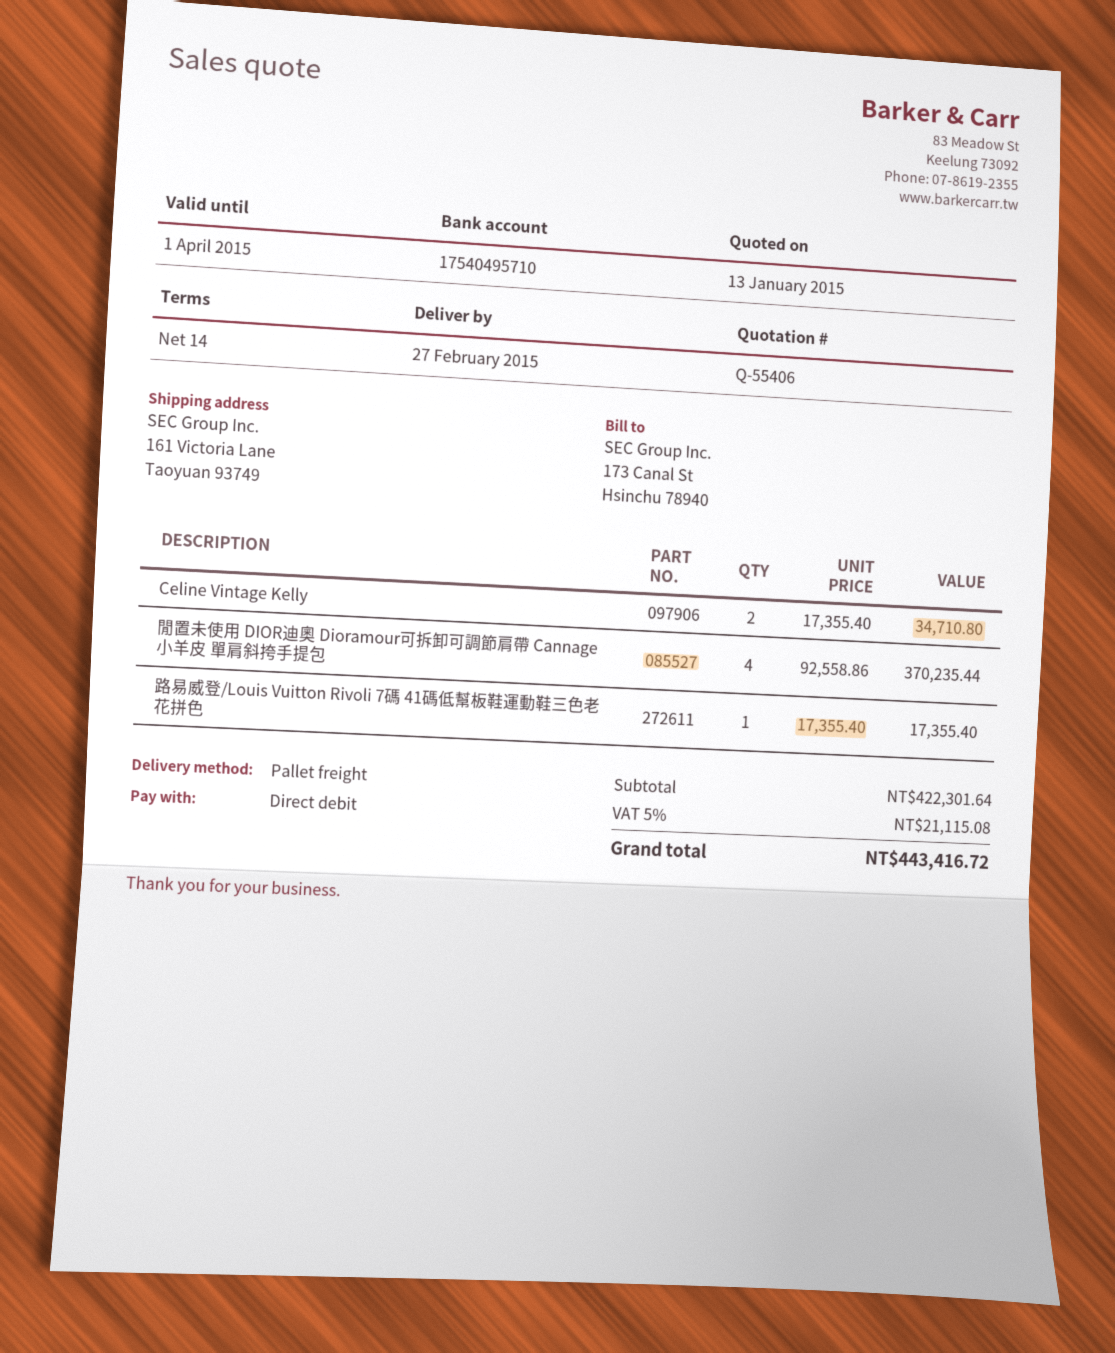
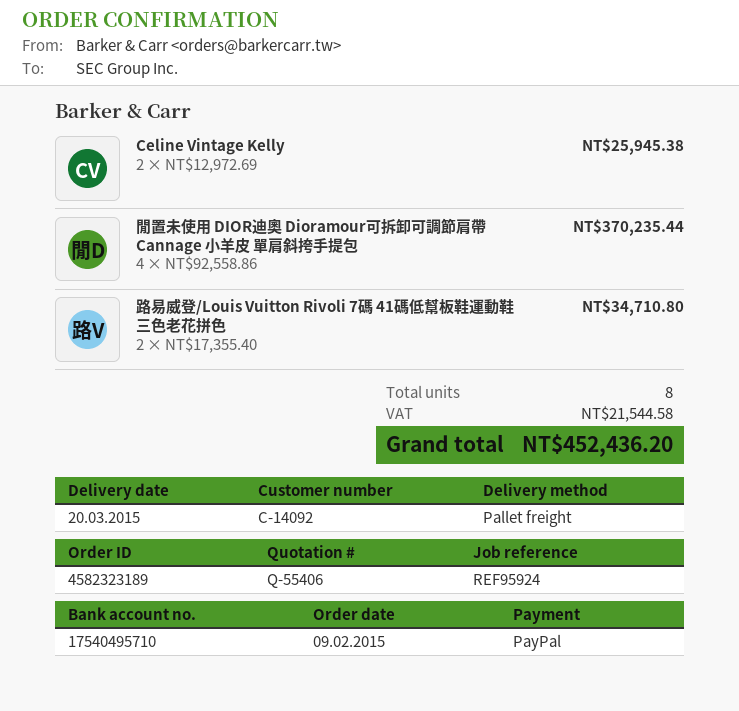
delivery date: 2015-02-27 -> 2015-03-20
payment method: direct debit -> PayPal
Celine Vintage Kelly: 2 x 17355.40 = 34710.80 -> 2 x 12972.69 = 25945.38
路易威登/Louis Vuitton Rivoli 7碼 41碼低幫板鞋運動鞋三色老花拼色: 1 x 17355.40 = 17355.40 -> 2 x 17355.40 = 34710.80
tax: 21115.08 -> 21544.58
total: 443416.72 -> 452436.20

